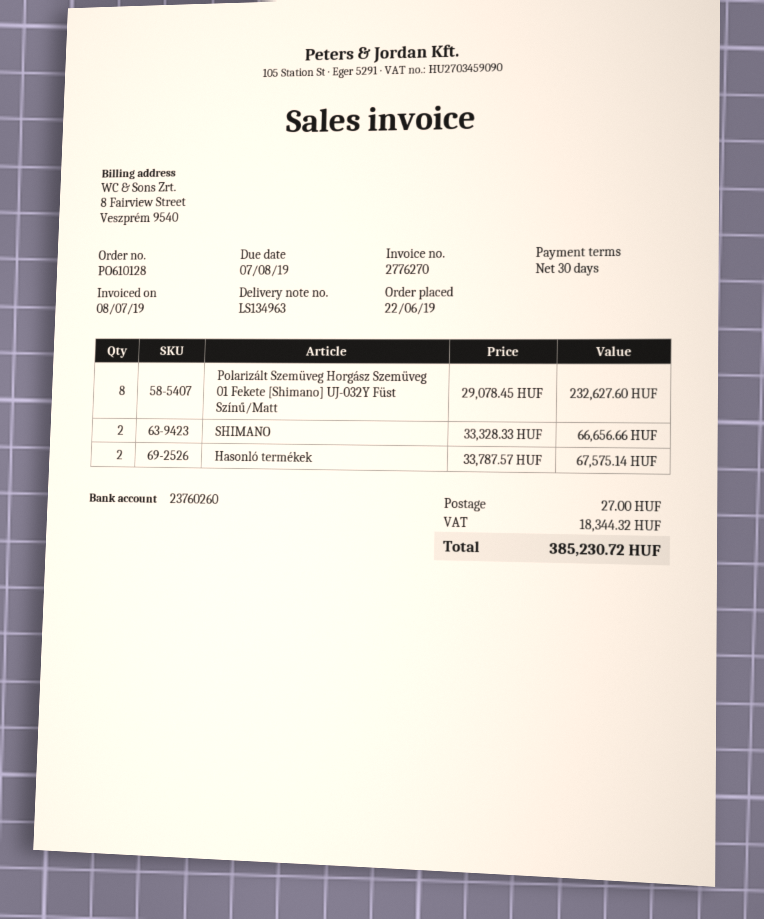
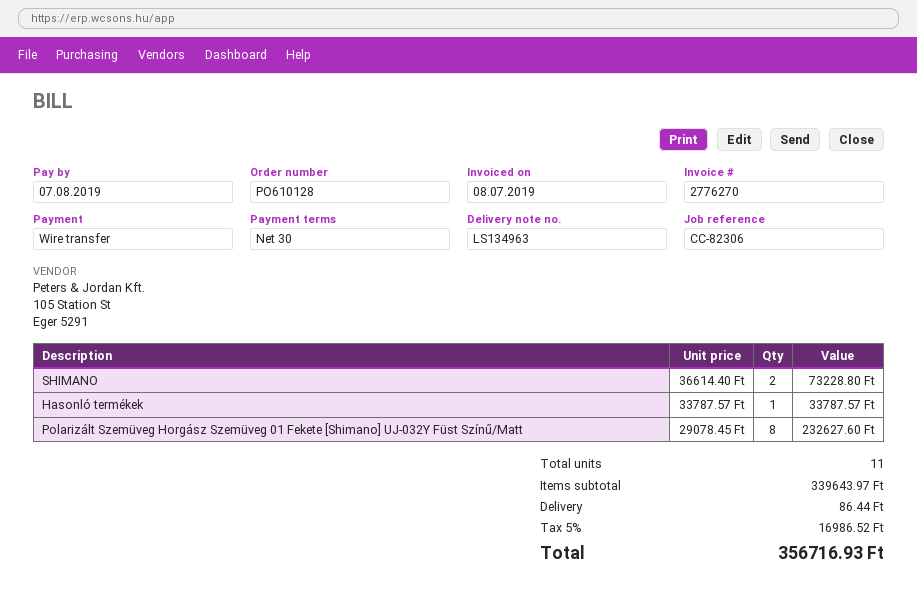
SHIMANO: 2 x 33328.33 = 66656.66 -> 2 x 36614.40 = 73228.80
Hasonló termékek: 2 x 33787.57 = 67575.14 -> 1 x 33787.57 = 33787.57
shipping: 27.00 -> 86.44
tax: 18344.32 -> 16986.52
total: 385230.72 -> 356716.93

